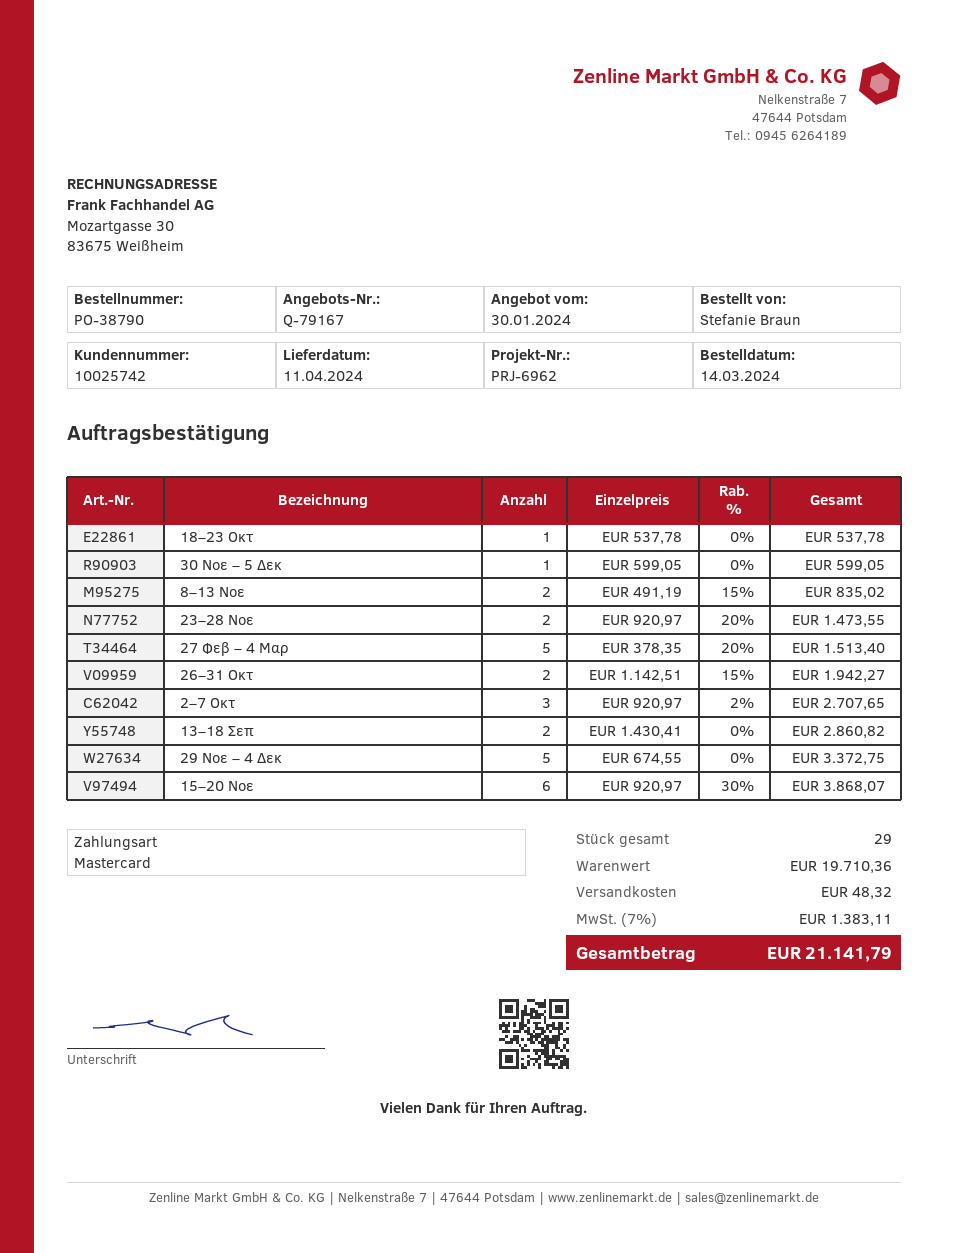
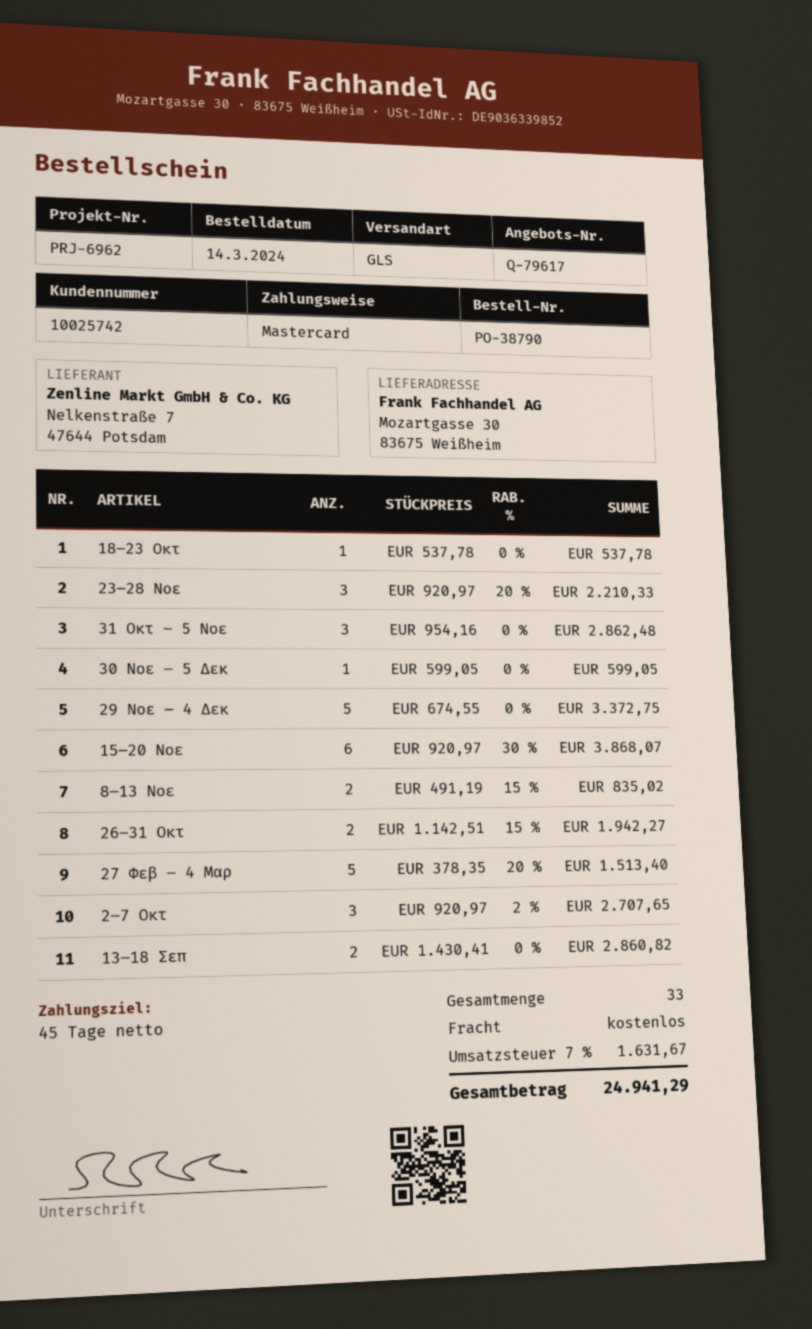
quote number: Q-79167 -> Q-79617
23–28 Νοε: 2 x 920.97 - 20% = 1473.55 -> 3 x 920.97 - 20% = 2210.33
31 Οκτ – 5 Νοε: none -> 3 x 954.16 = 2862.48
total quantity: 29 -> 33
shipping: 48.32 -> 0.00
tax: 7% = 1383.11 -> 7% = 1631.67
total: 21141.79 -> 24941.29

